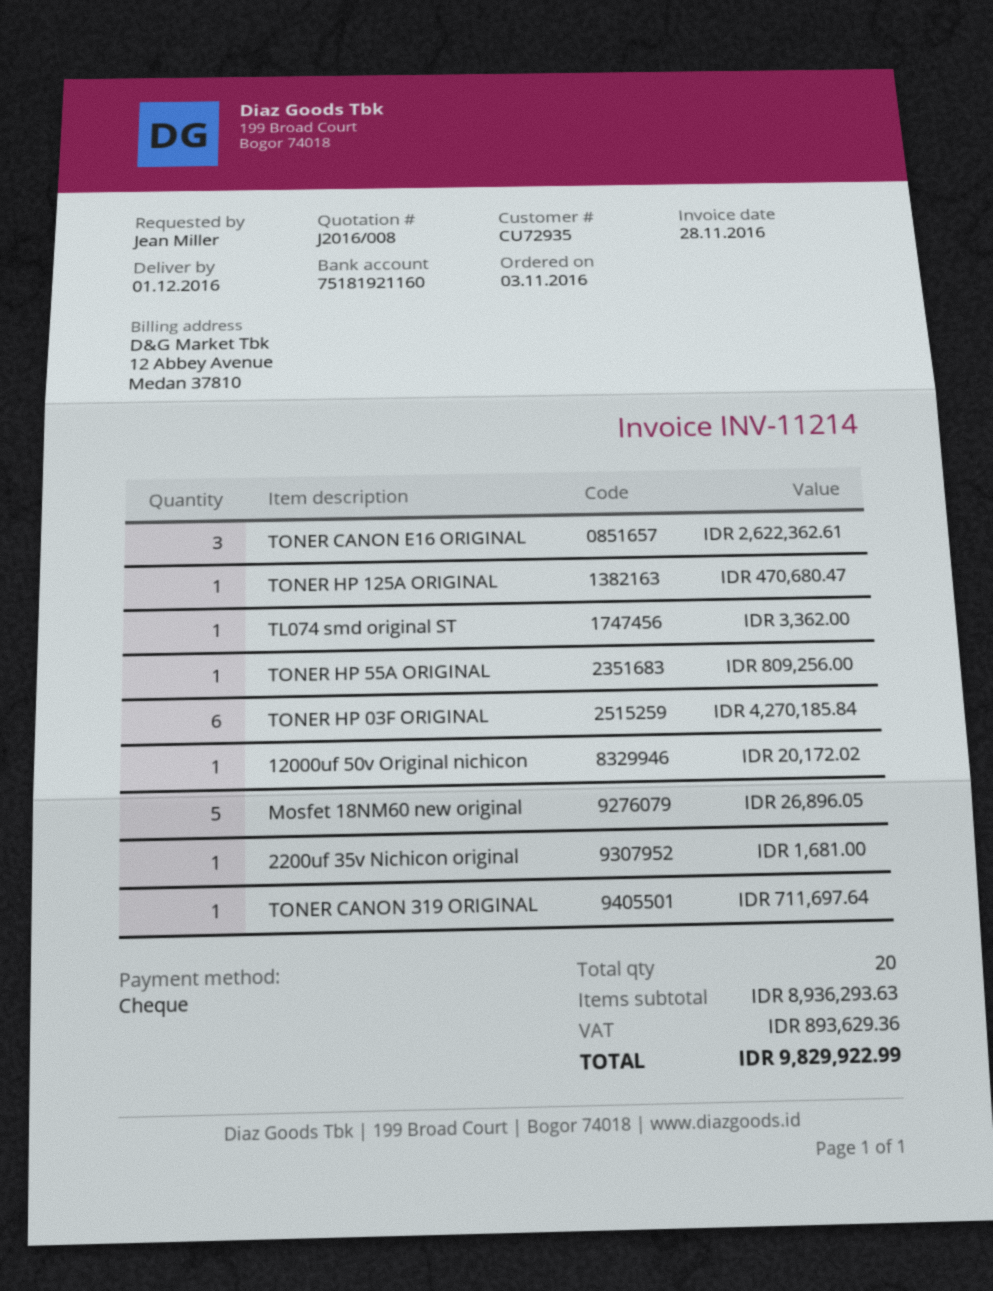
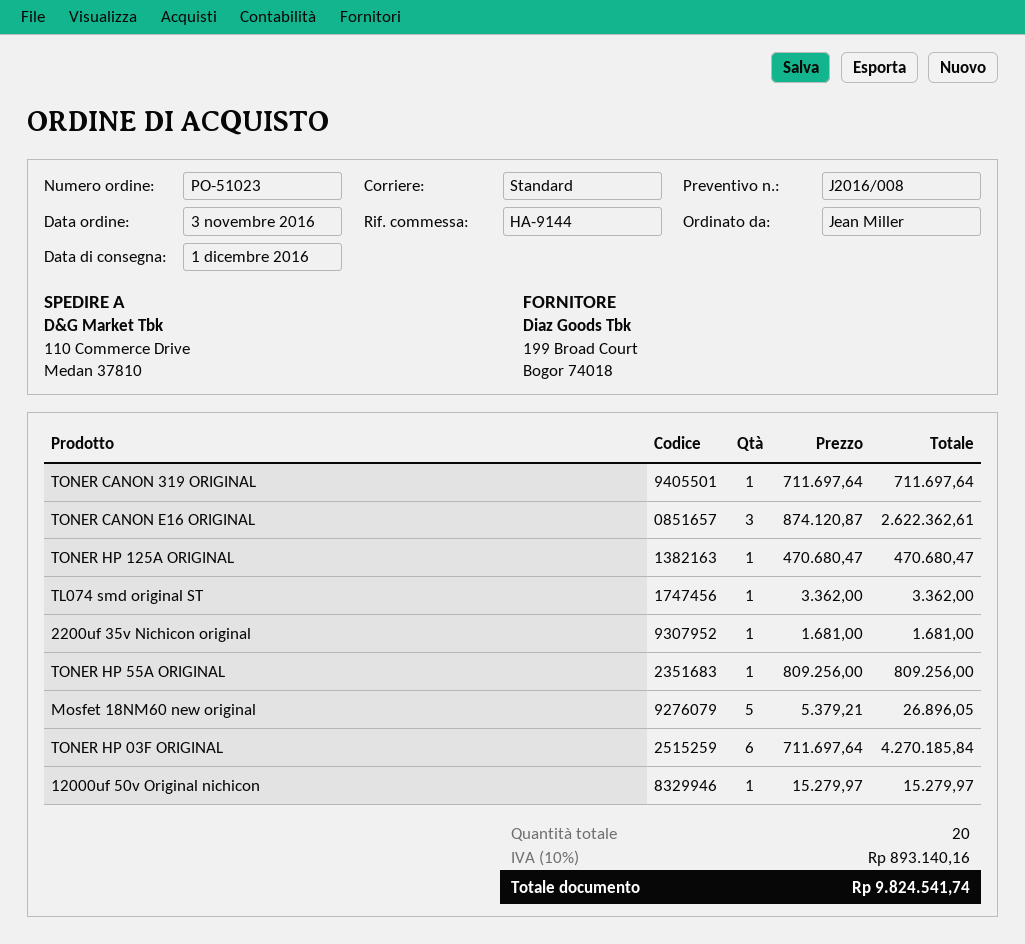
12000uf 50v Original nichicon: 1 for 20172.02 -> 1 for 15279.97
tax: 893629.36 -> 893140.16
total: 9829922.99 -> 9824541.74

